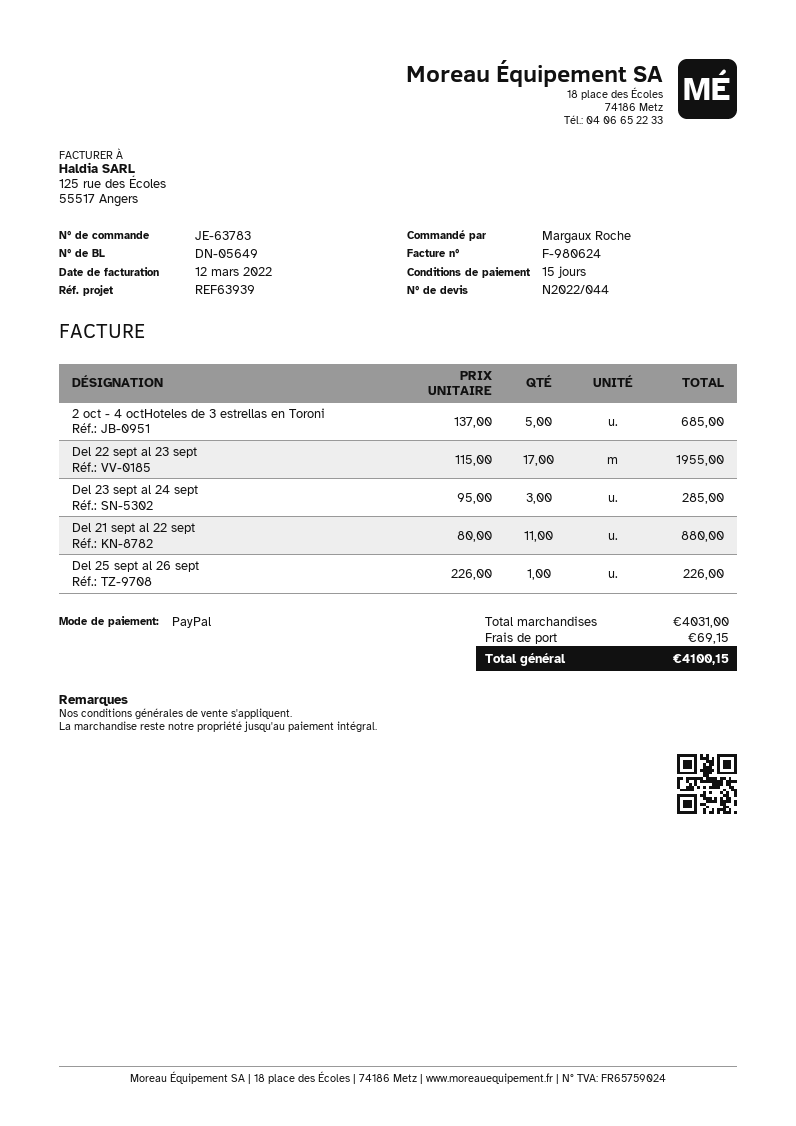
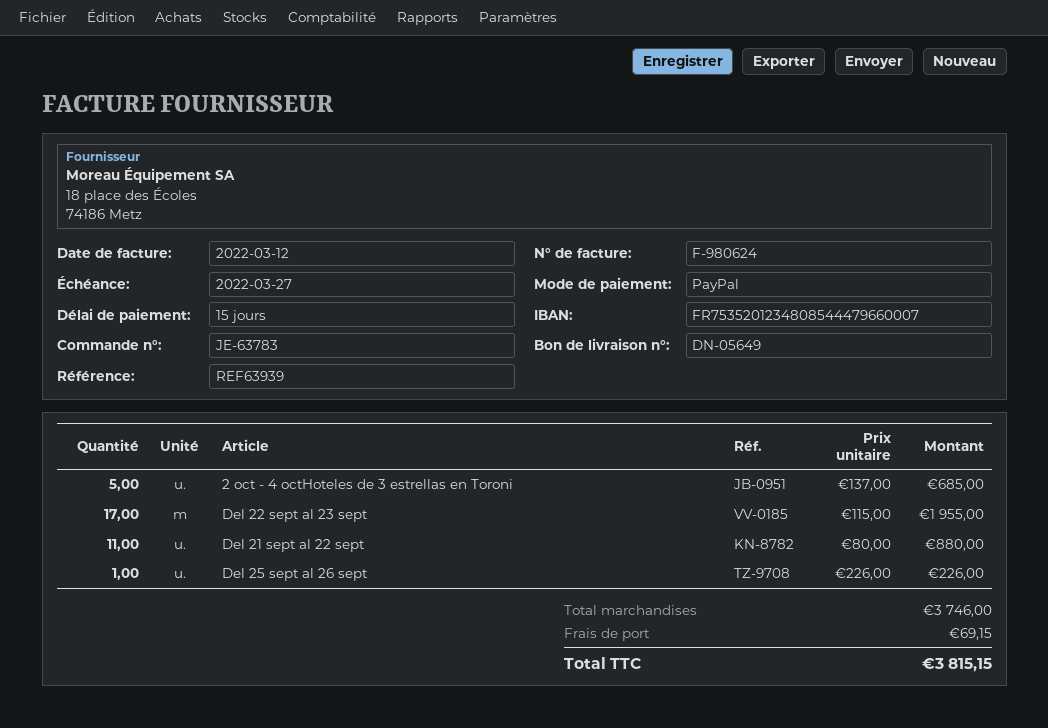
Del 23 sept al 24 sept: 3 x 95.00 = 285.00 -> none
subtotal: 4031.00 -> 3746.00
total: 4100.15 -> 3815.15

